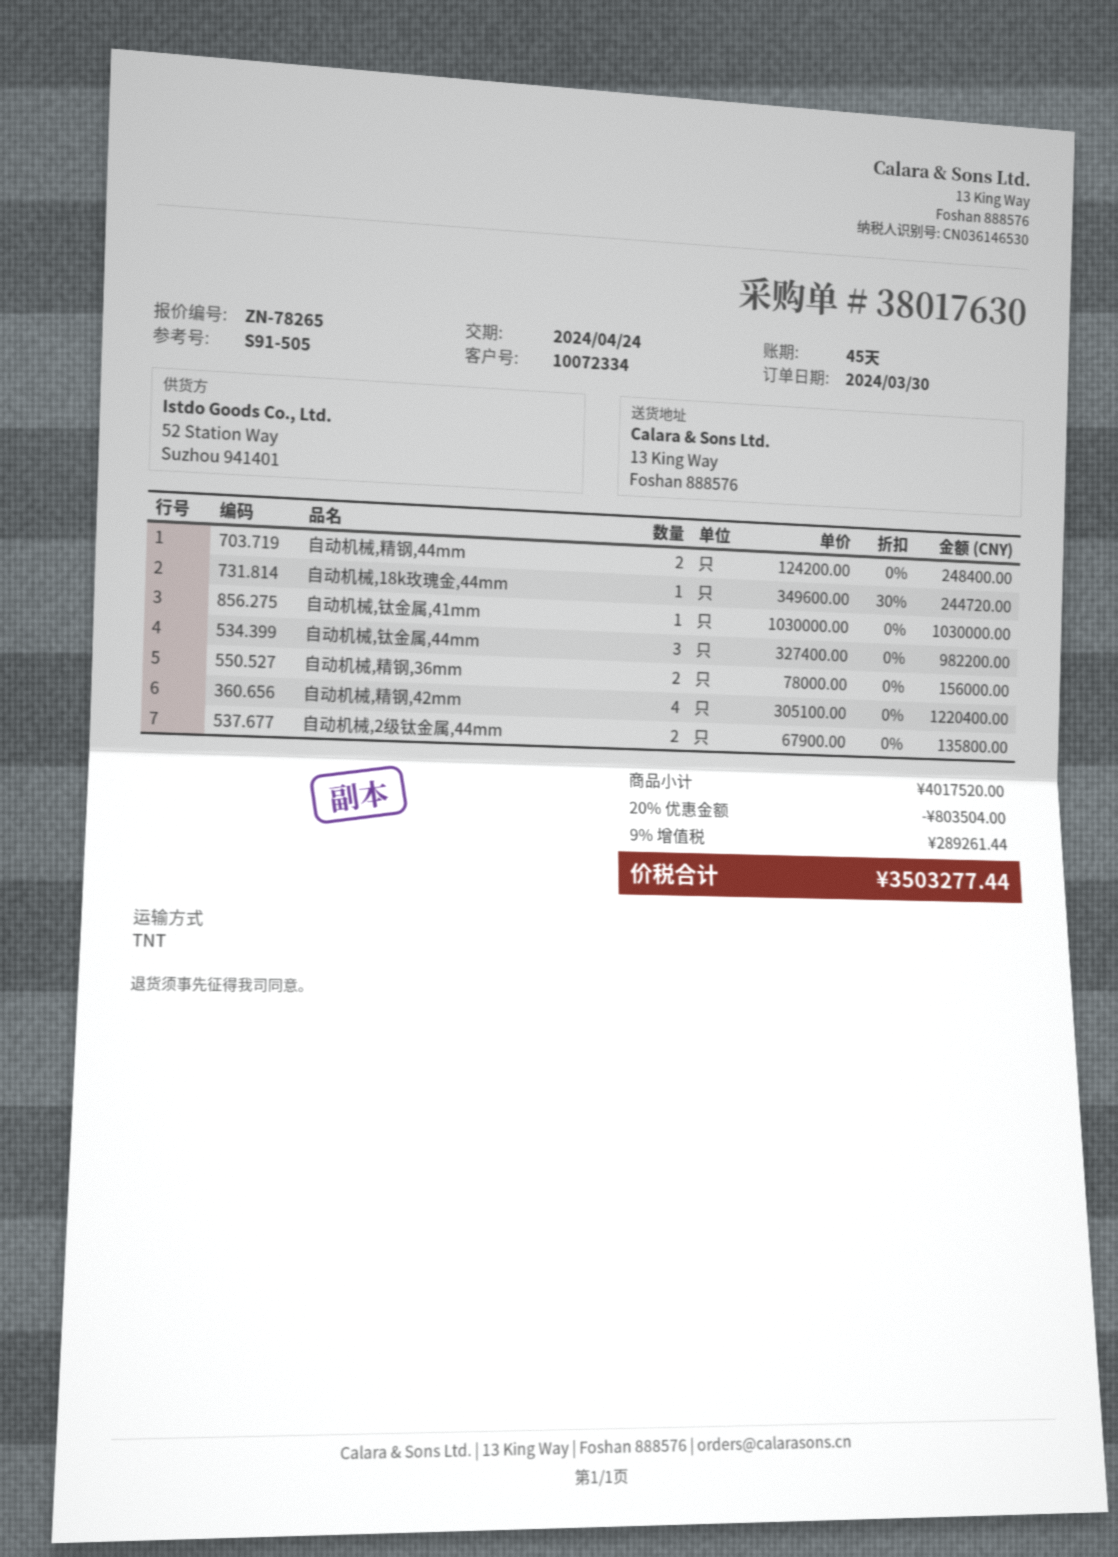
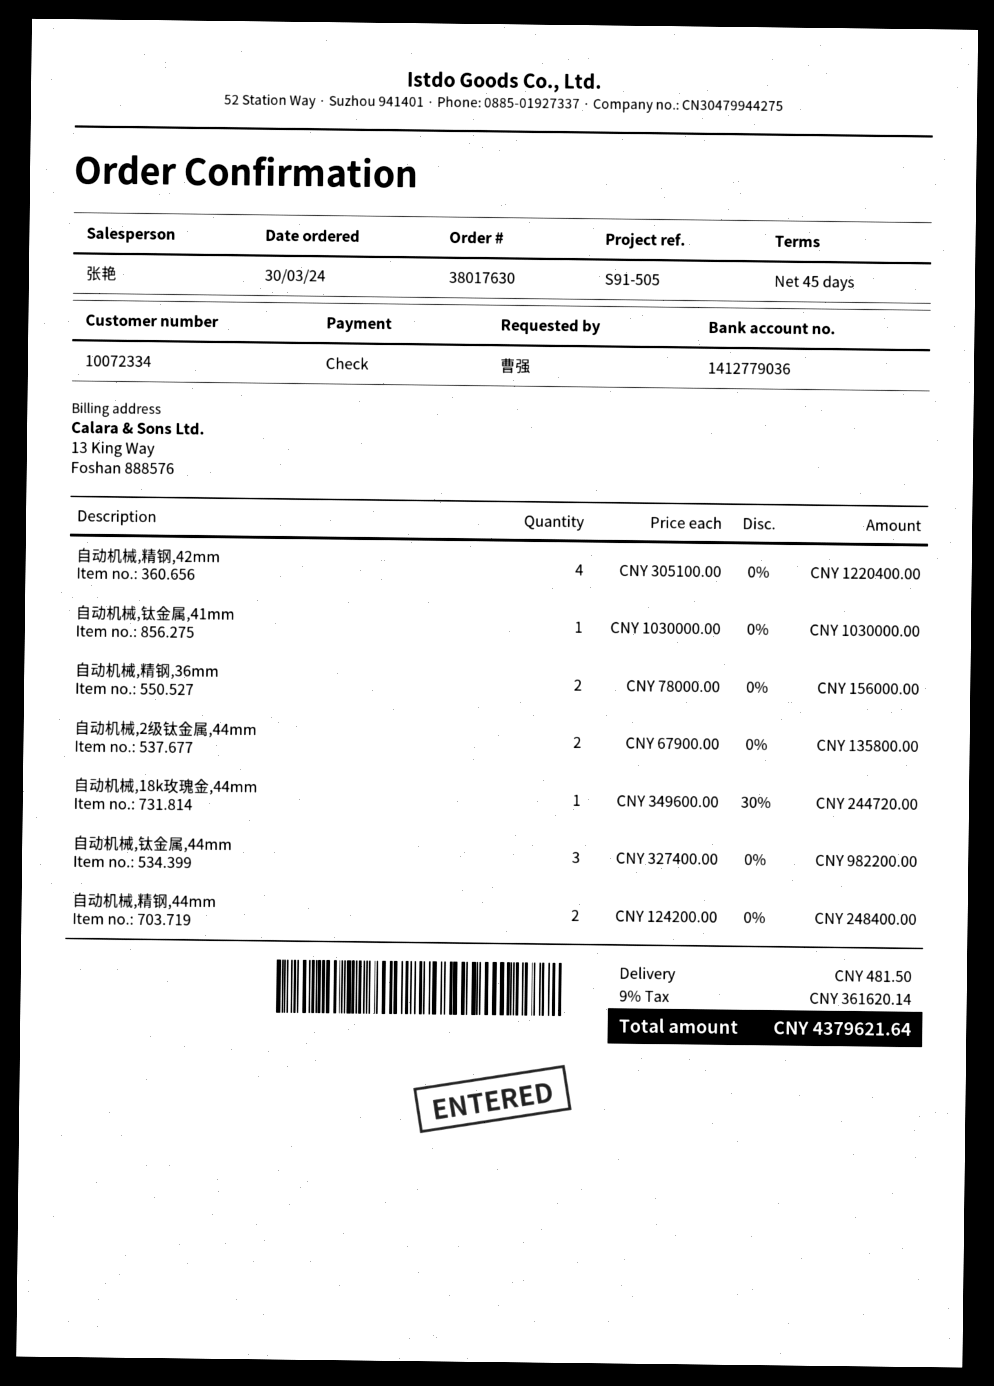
discount: 20% = 803504.00 -> none
shipping: none -> 481.50
tax: 9% = 289261.44 -> 9% = 361620.14
total: 3503277.44 -> 4379621.64

